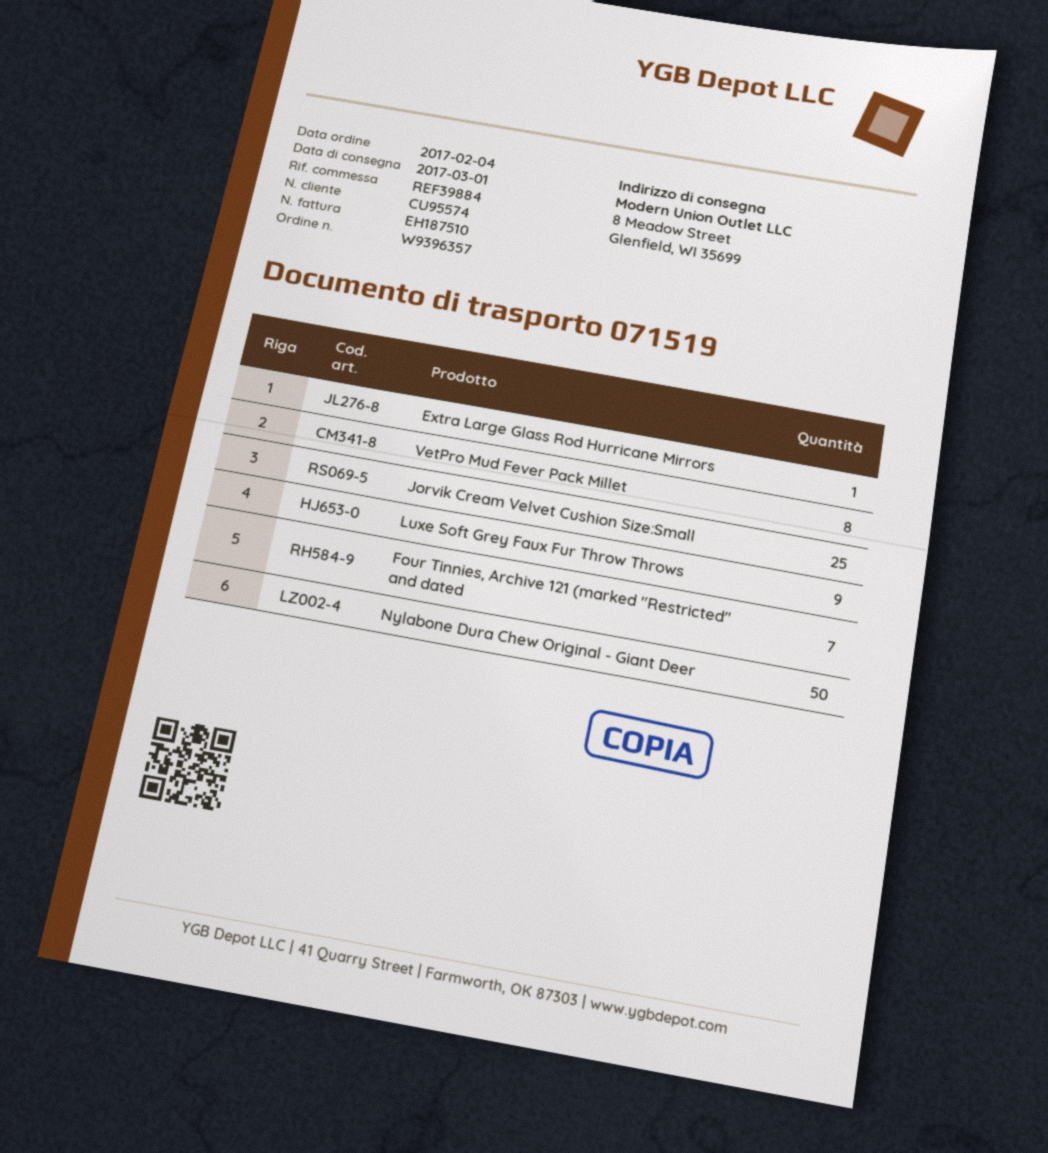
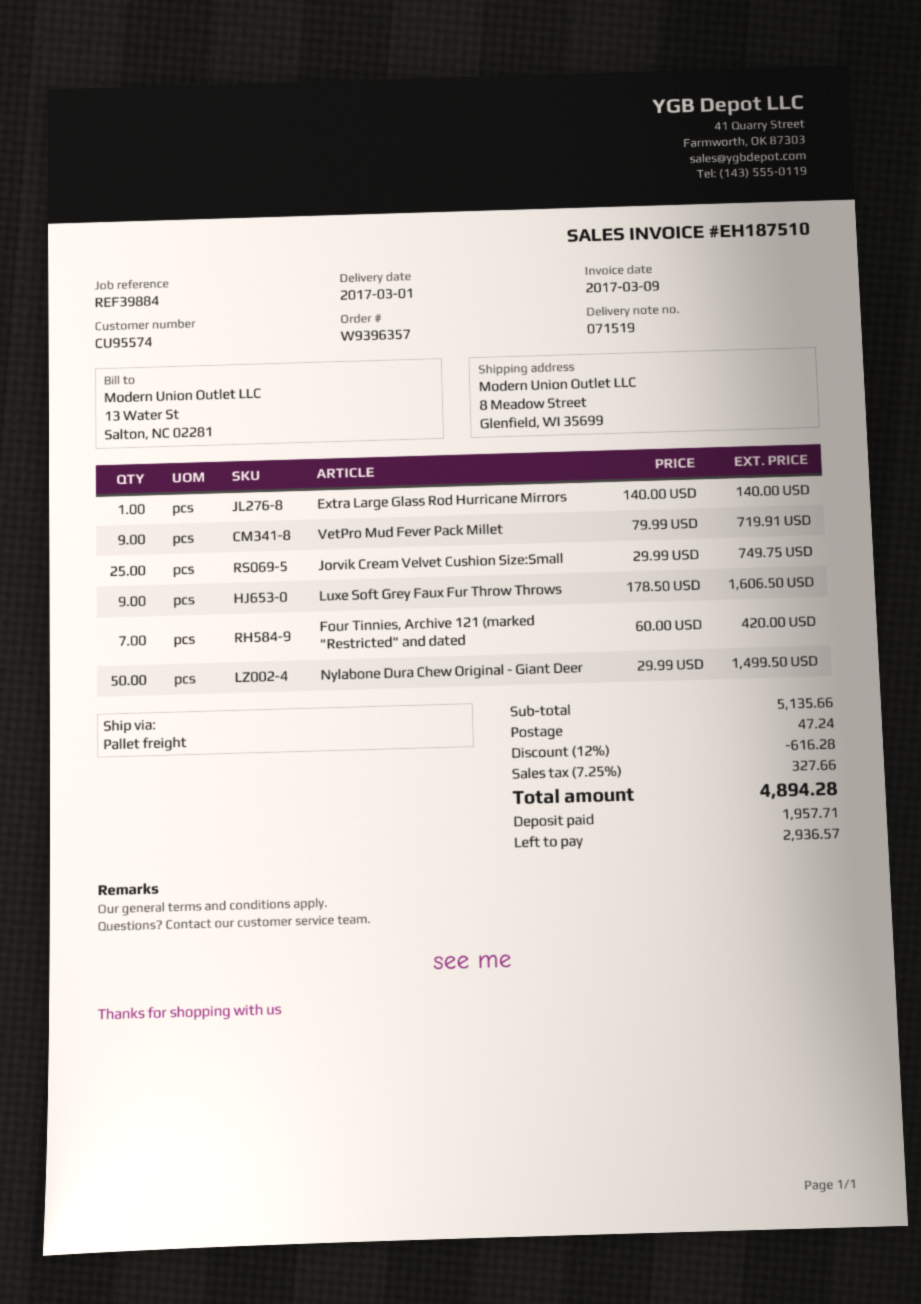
VetPro Mud Fever Pack Millet: 8 -> 9

